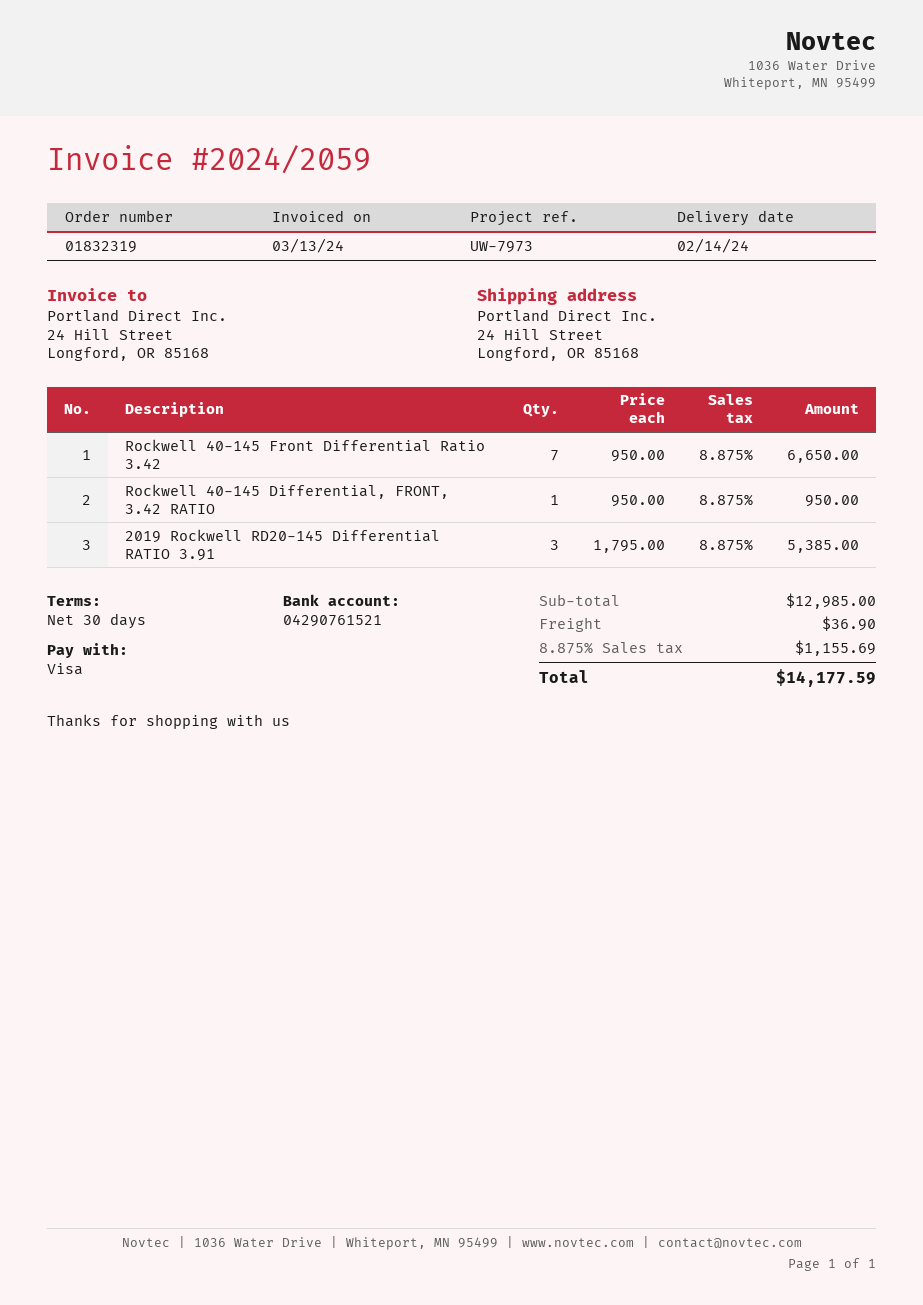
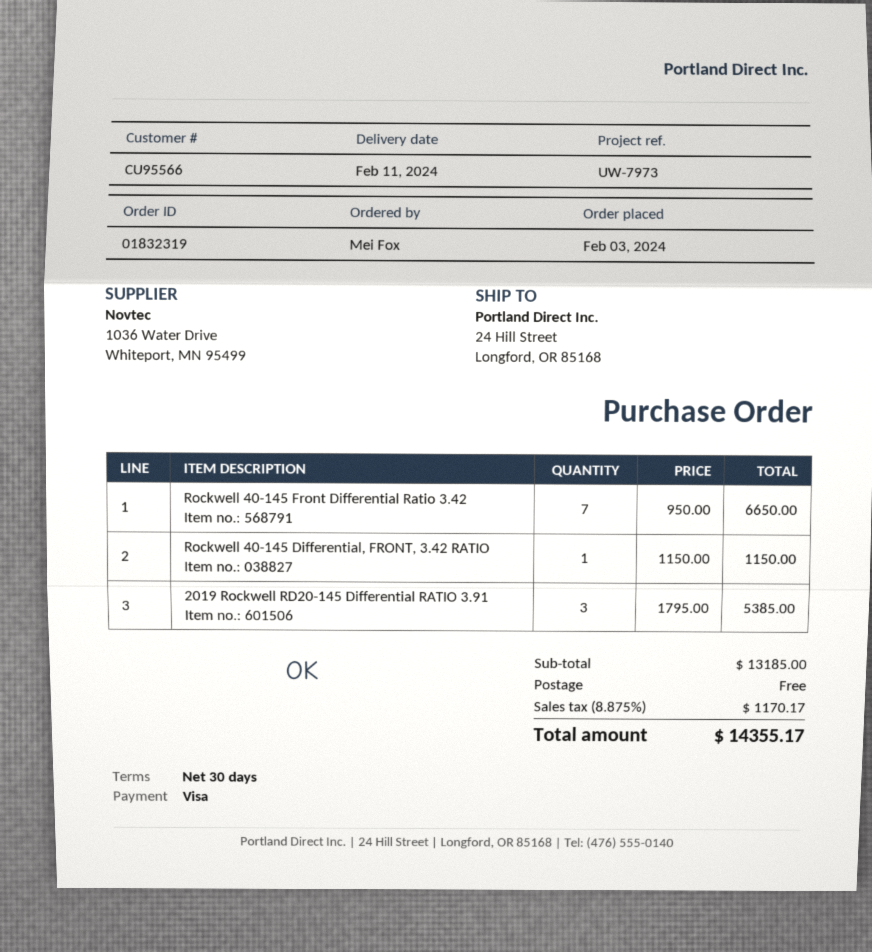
delivery date: 2024-02-14 -> 2024-02-11
Rockwell 40-145 Differential, FRONT, 3.42 RATIO: 1 x 950.00 = 950.00 -> 1 x 1150.00 = 1150.00
subtotal: 12985.00 -> 13185.00
shipping: 36.90 -> 0.00
tax: 8.875% = 1155.69 -> 8.875% = 1170.17
total: 14177.59 -> 14355.17

